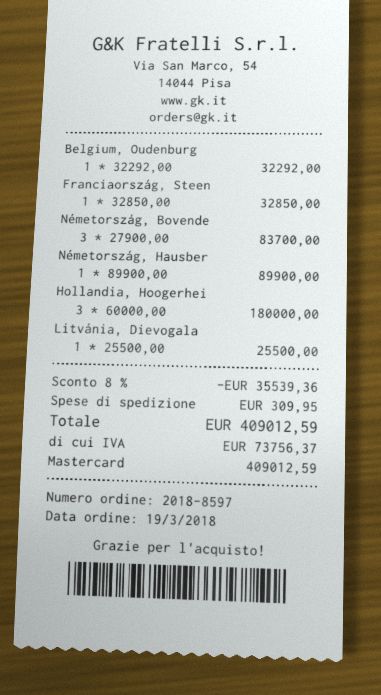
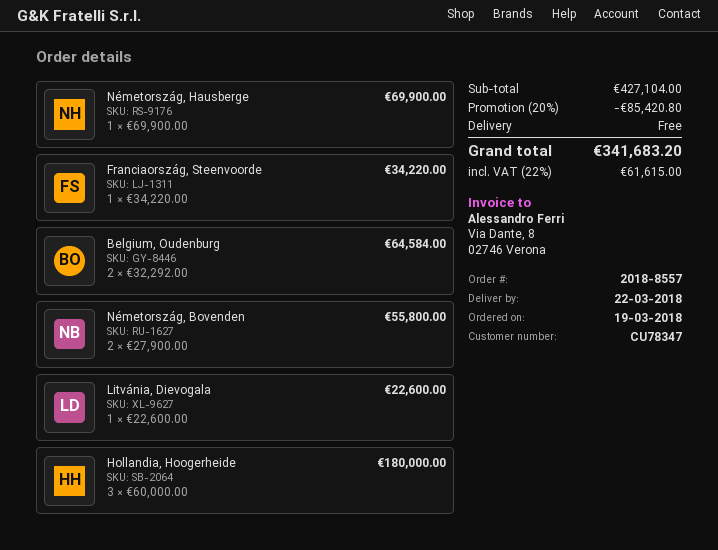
order number: 2018-8597 -> 2018-8557
Belgium, Oudenburg: 1 x 32292.00 = 32292.00 -> 2 x 32292.00 = 64584.00
Franciaország, Steen: 1 x 32850.00 = 32850.00 -> 1 x 34220.00 = 34220.00
Németország, Bovende: 3 x 27900.00 = 83700.00 -> 2 x 27900.00 = 55800.00
Németország, Hausber: 1 x 89900.00 = 89900.00 -> 1 x 69900.00 = 69900.00
Litvánia, Dievogala: 1 x 25500.00 = 25500.00 -> 1 x 22600.00 = 22600.00
discount: 8% = 35539.36 -> 20% = 85420.80
shipping: 309.95 -> 0.00
tax: 73756.37 -> 61615.00
total: 409012.59 -> 341683.20

